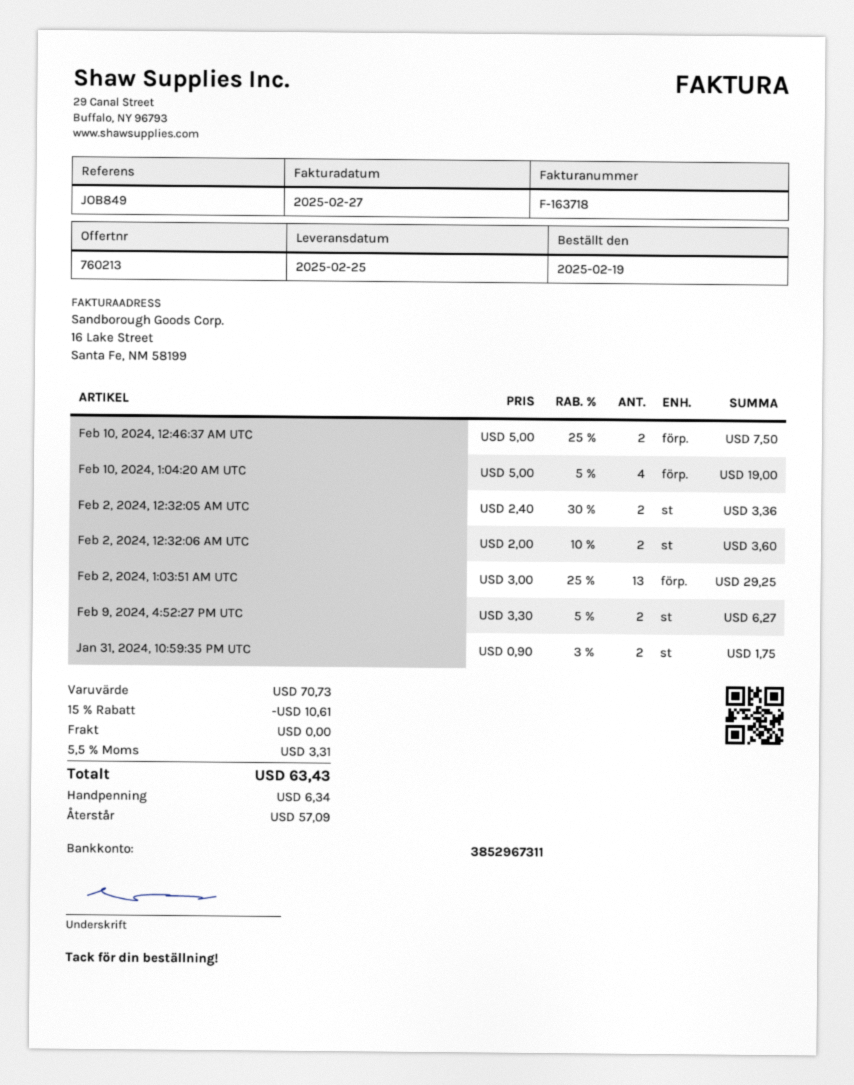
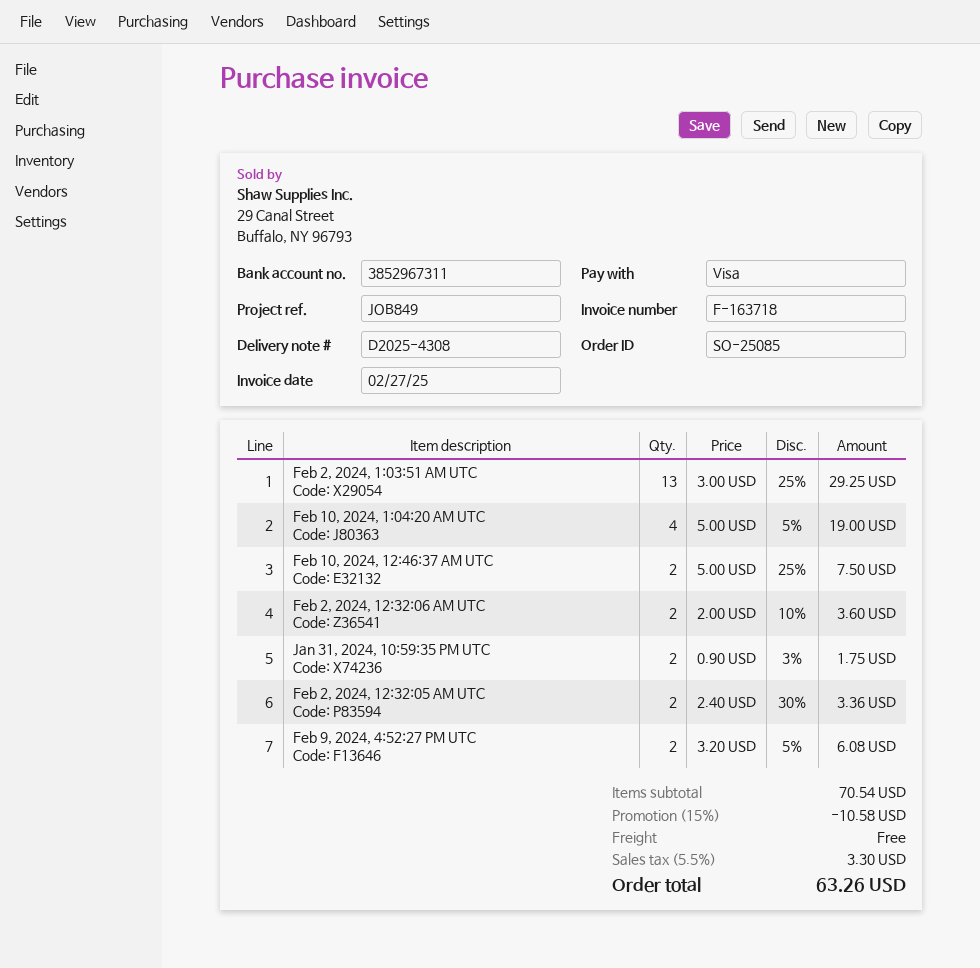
Feb 9, 2024, 4:52:27 PM UTC: 2 x 3.30 - 5% = 6.27 -> 2 x 3.20 - 5% = 6.08
subtotal: 70.73 -> 70.54
discount: 15% = 10.61 -> 15% = 10.58
tax: 5.5% = 3.31 -> 5.5% = 3.30
total: 63.43 -> 63.26

